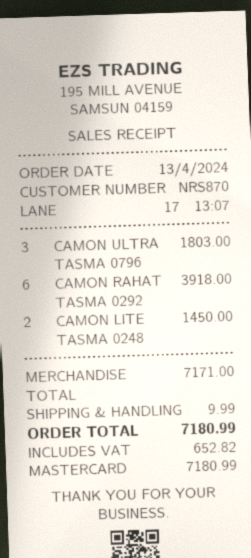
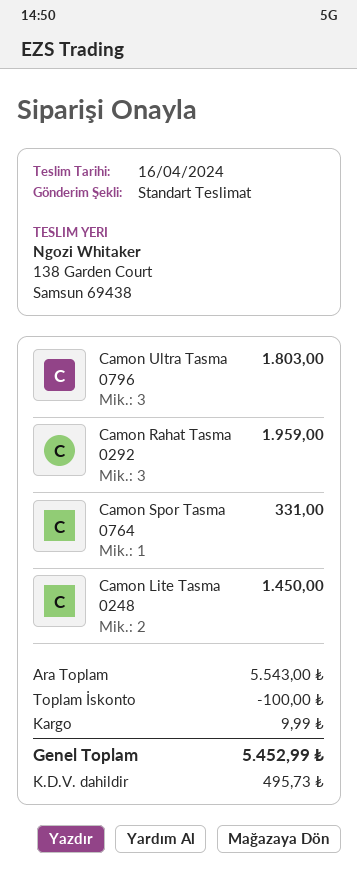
CAMON RAHAT TASMA 0292: 6 for 3918.00 -> 3 for 1959.00
Camon Spor Tasma 0764: none -> 1 for 331.00
subtotal: 7171.00 -> 5543.00
discount: none -> 100.00
tax: 652.82 -> 495.73
total: 7180.99 -> 5452.99

